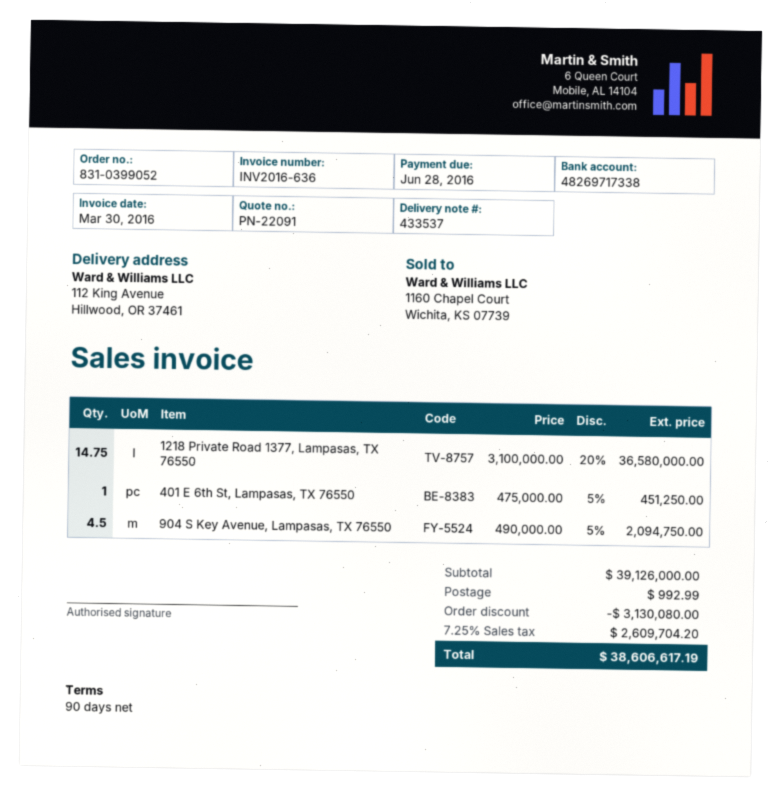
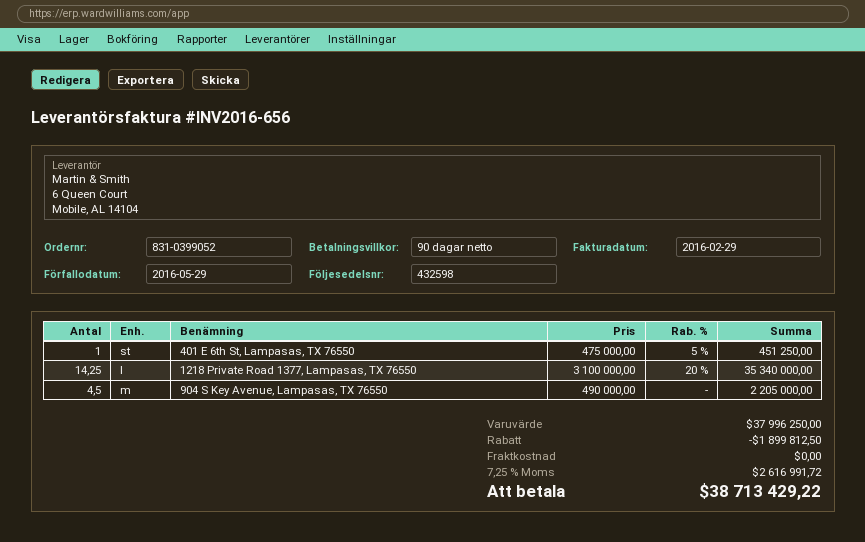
delivery note number: 433537 -> 432598
invoice number: INV2016-636 -> INV2016-656
invoice date: 2016-03-30 -> 2016-02-29
due date: 2016-06-28 -> 2016-05-29
1218 Private Road 1377, Lampasas, TX 76550: 14.75 x 3100000.00 - 20% = 36580000.00 -> 14.25 x 3100000.00 - 20% = 35340000.00
904 S Key Avenue, Lampasas, TX 76550: 4.5 x 490000.00 - 5% = 2094750.00 -> 4.5 x 490000.00 = 2205000.00
subtotal: 39126000.00 -> 37996250.00
discount: 3130080.00 -> 1899812.50
shipping: 992.99 -> 0.00
tax: 7.25% = 2609704.20 -> 7.25% = 2616991.72
total: 38606617.19 -> 38713429.22

